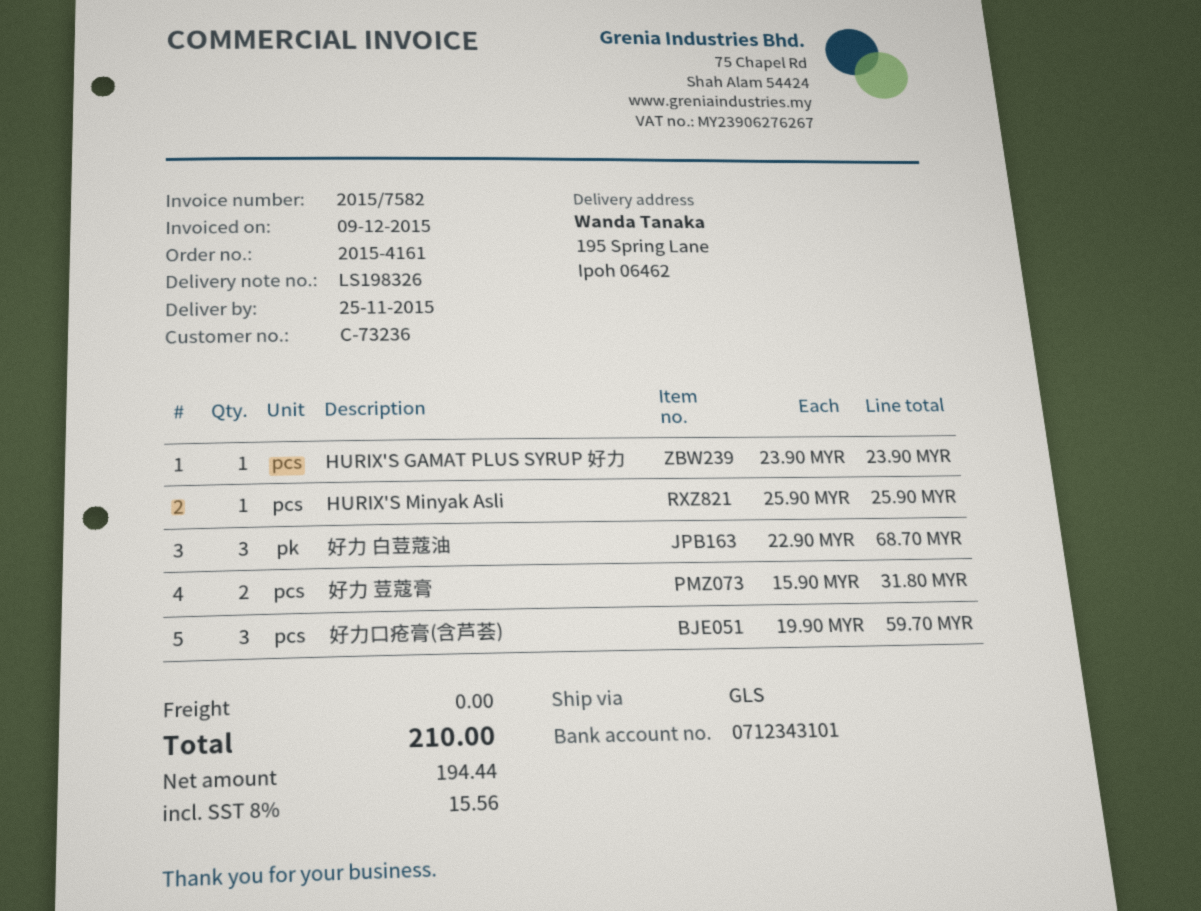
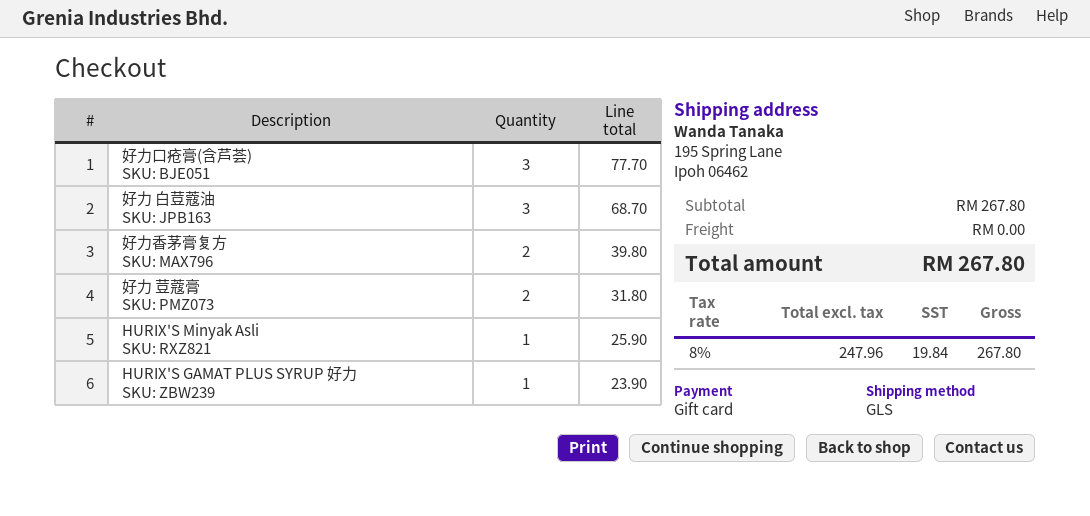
好力口疮膏(含芦荟): 3 for 59.70 -> 3 for 77.70
好力香茅膏复方: none -> 2 for 39.80
net: 194.44 -> 247.96
tax: 8% = 15.56 -> 8% = 19.84
total: 210.00 -> 267.80

